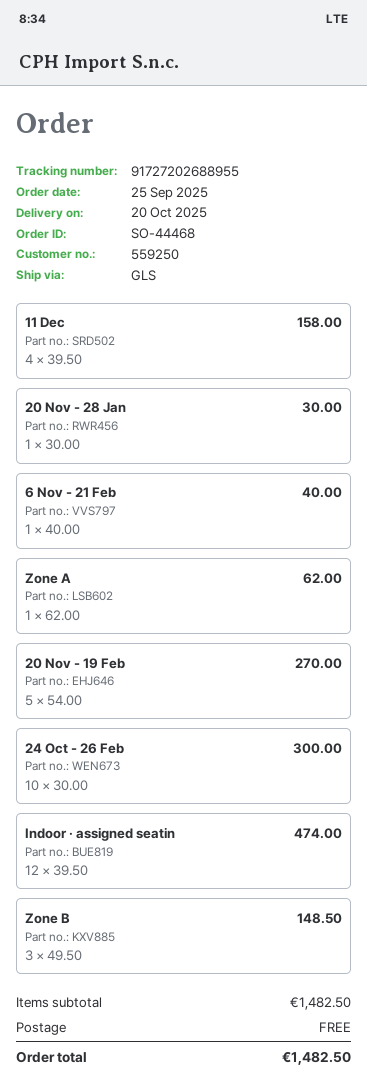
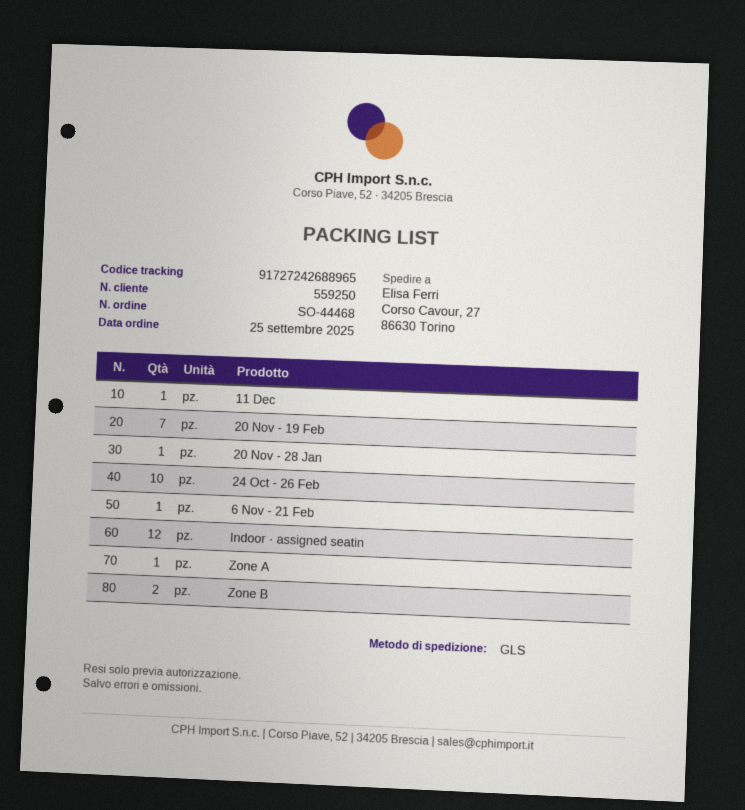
tracking number: 91727202688955 -> 91727242688965
11 Dec: 4 -> 1
20 Nov - 19 Feb: 5 -> 7
Zone B: 3 -> 2

